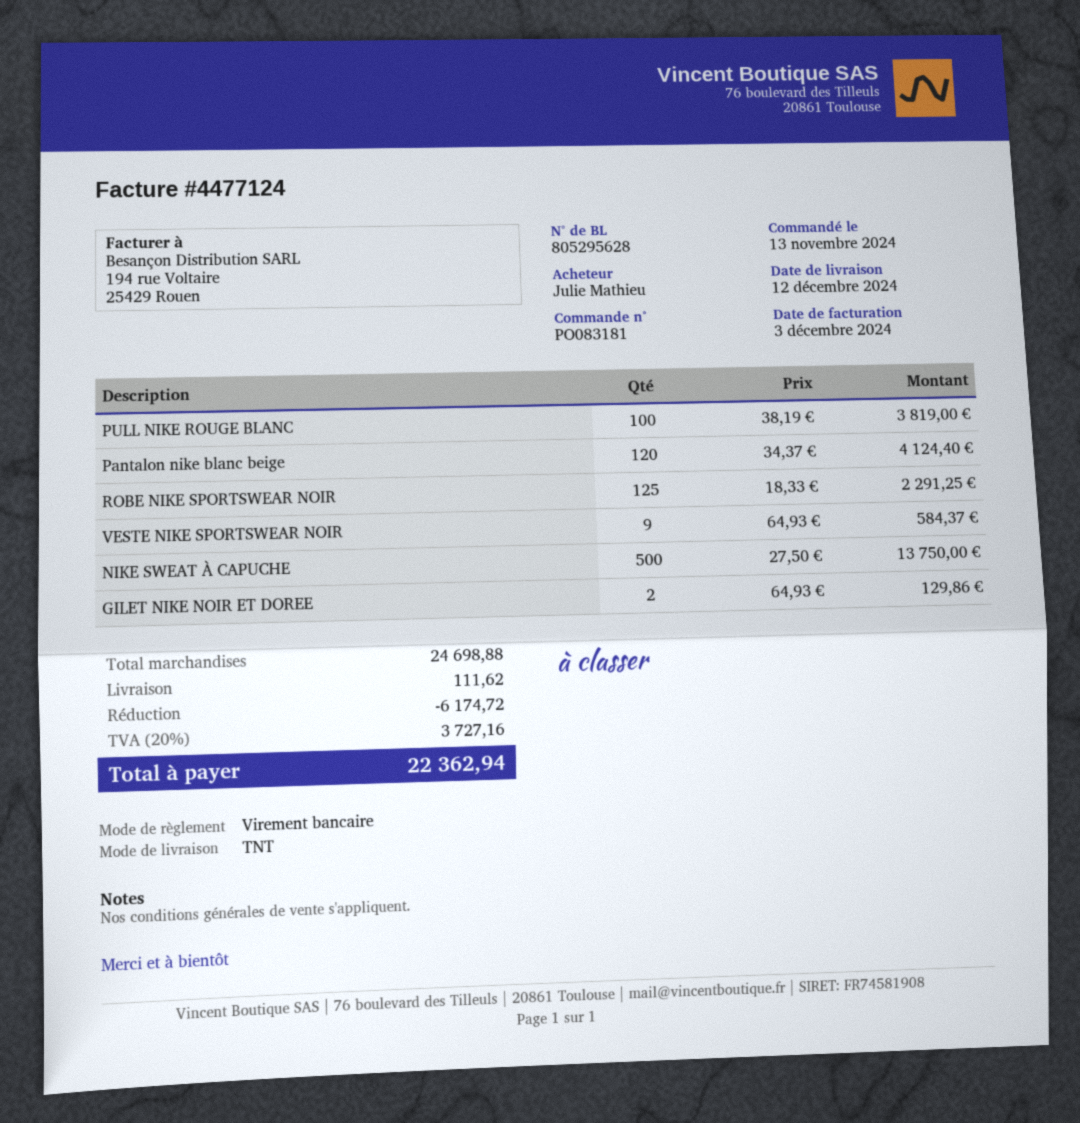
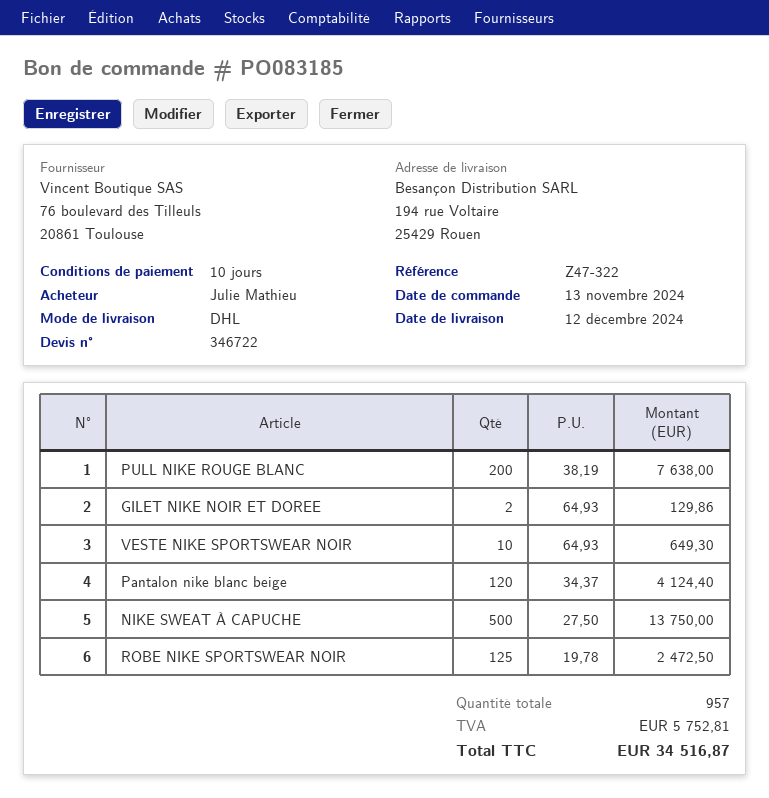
order number: PO083181 -> PO083185
shipping method: TNT -> DHL
PULL NIKE ROUGE BLANC: 100 x 38.19 = 3819.00 -> 200 x 38.19 = 7638.00
ROBE NIKE SPORTSWEAR NOIR: 125 x 18.33 = 2291.25 -> 125 x 19.78 = 2472.50
VESTE NIKE SPORTSWEAR NOIR: 9 x 64.93 = 584.37 -> 10 x 64.93 = 649.30
discount: 6174.72 -> none
shipping: 111.62 -> none
tax: 3727.16 -> 5752.81
total: 22362.94 -> 34516.87

